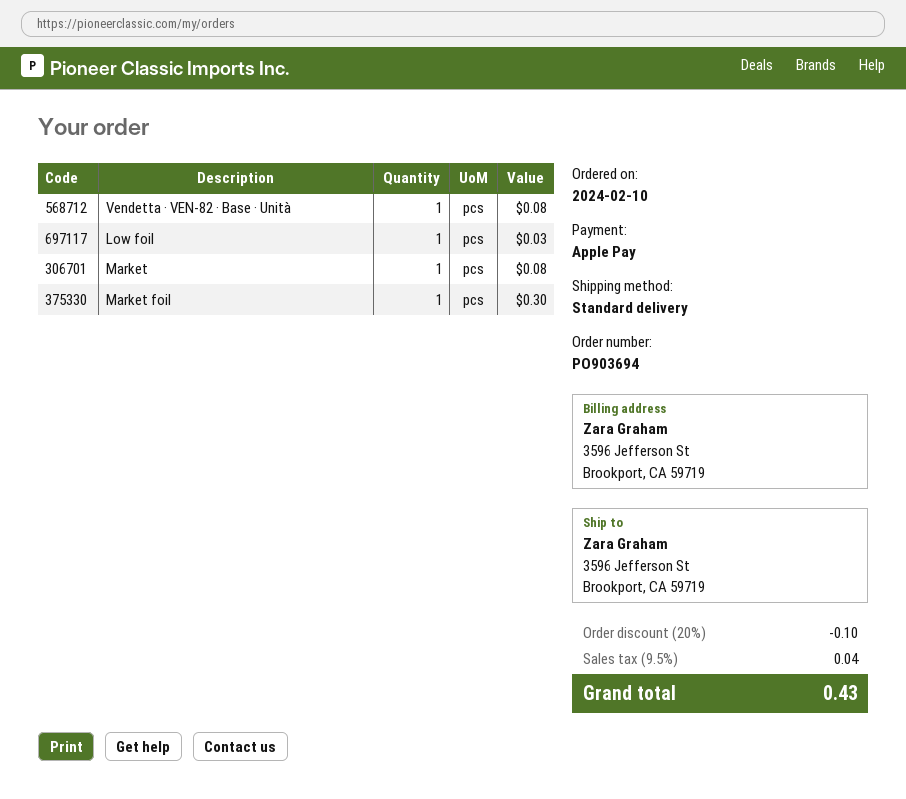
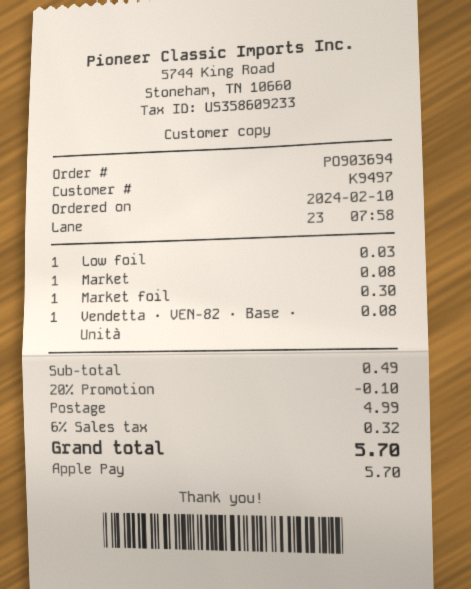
shipping: none -> 4.99
tax: 9.5% = 0.04 -> 6% = 0.32
total: 0.43 -> 5.70

